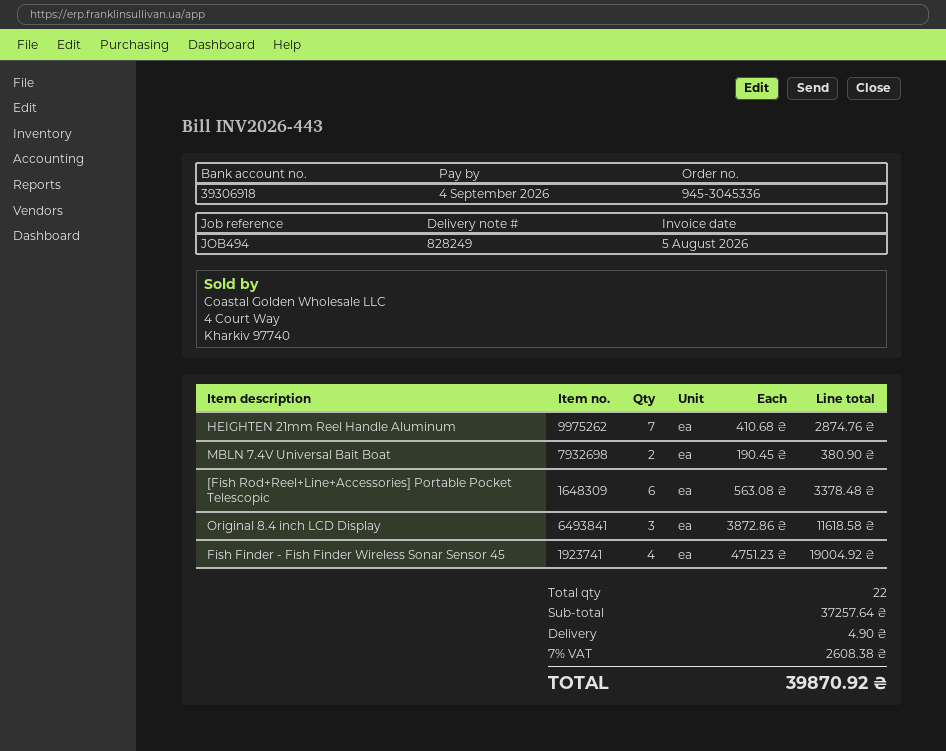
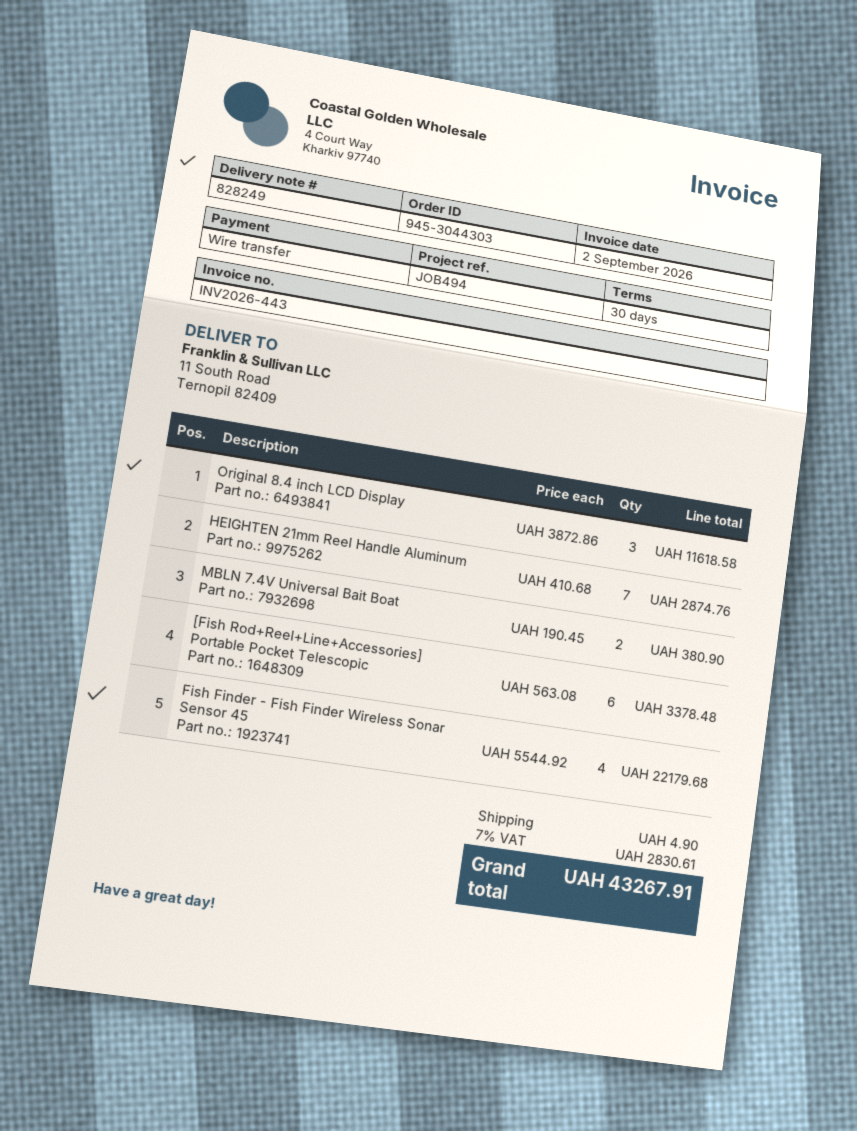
order number: 945-3045336 -> 945-3044303
invoice date: 2026-08-05 -> 2026-09-02
Fish Finder - Fish Finder Wireless Sonar Sensor 45: 4 x 4751.23 = 19004.92 -> 4 x 5544.92 = 22179.68
tax: 7% = 2608.38 -> 7% = 2830.61
total: 39870.92 -> 43267.91

